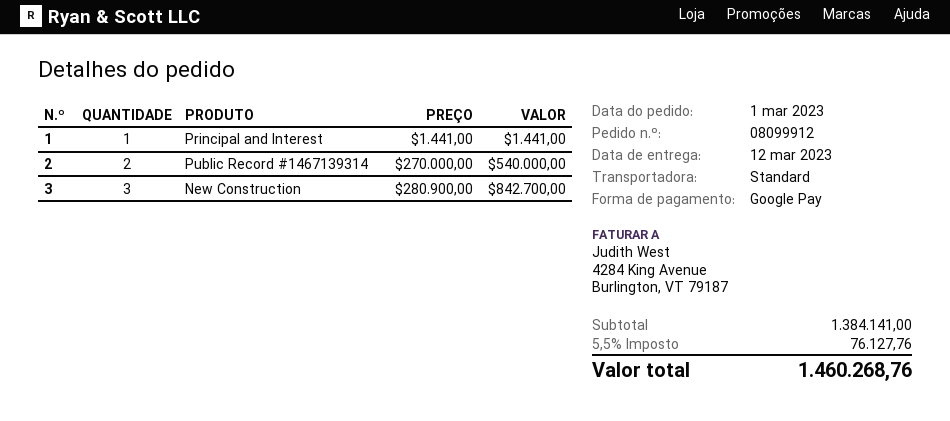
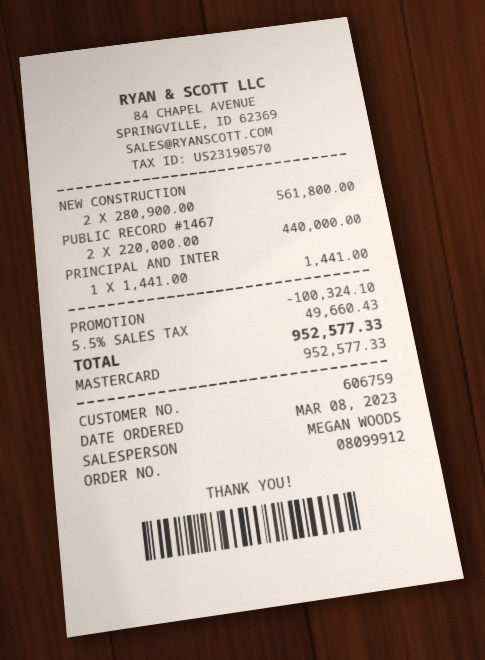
order date: 2023-03-01 -> 2023-03-08
payment method: Google Pay -> Mastercard
Public Record #1467139314: 2 x 270000.00 = 540000.00 -> 2 x 220000.00 = 440000.00
New Construction: 3 x 280900.00 = 842700.00 -> 2 x 280900.00 = 561800.00
discount: none -> 100324.10
tax: 5.5% = 76127.76 -> 5.5% = 49660.43
total: 1460268.76 -> 952577.33

